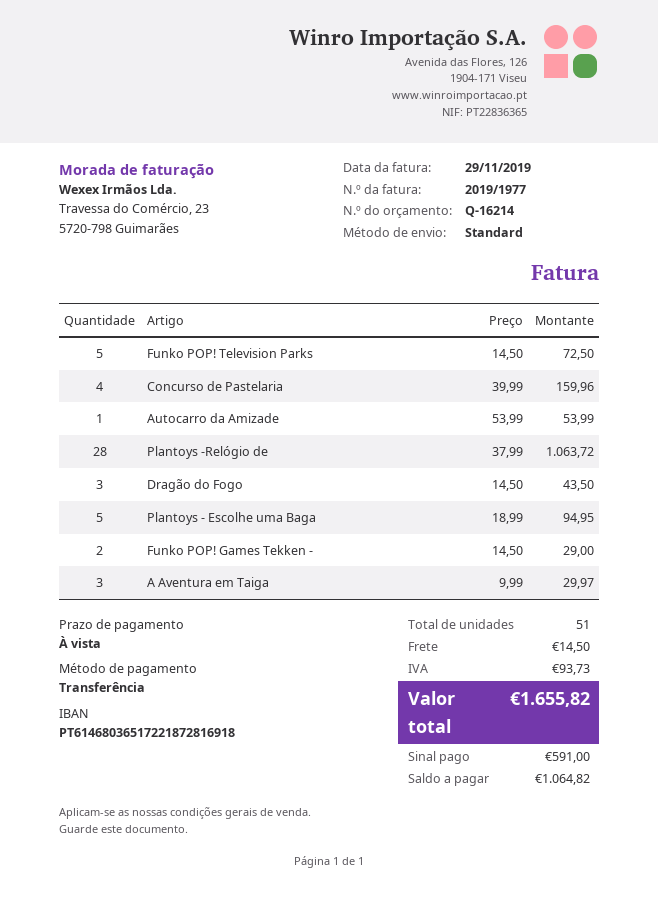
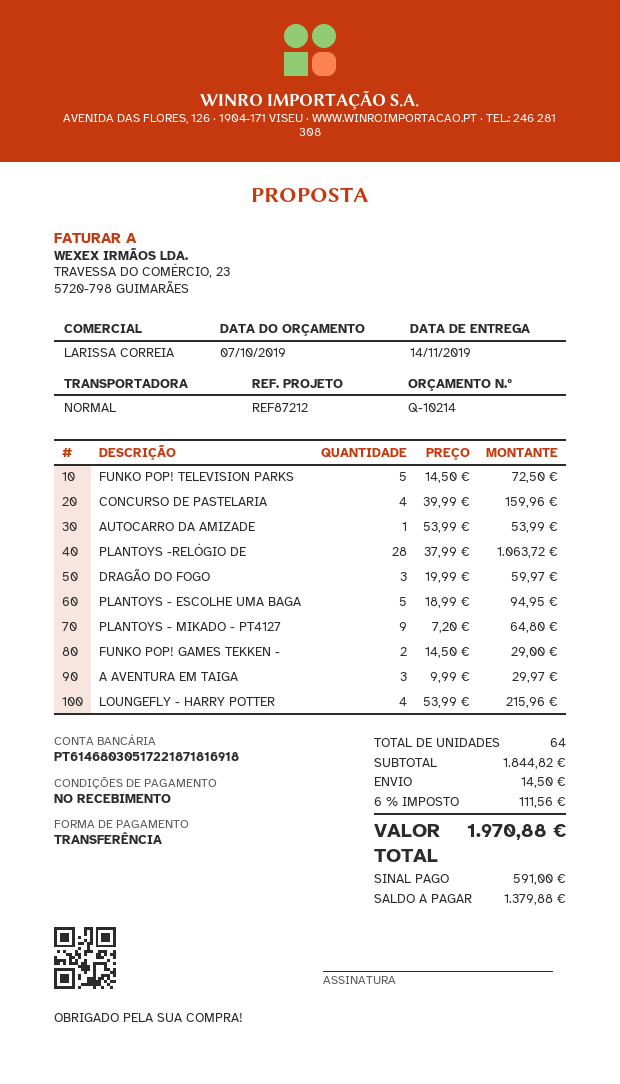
quote number: Q-16214 -> Q-10214
bank account: PT61468036517221872816918 -> PT61468030517221871816918
Dragão do Fogo: 3 x 14.50 = 43.50 -> 3 x 19.99 = 59.97
PLANTOYS - MIKADO - PT4127: none -> 9 x 7.20 = 64.80
LOUNGEFLY - HARRY POTTER: none -> 4 x 53.99 = 215.96
total quantity: 51 -> 64
tax: 93.73 -> 111.56
total: 1655.82 -> 1970.88
balance: 1064.82 -> 1379.88

